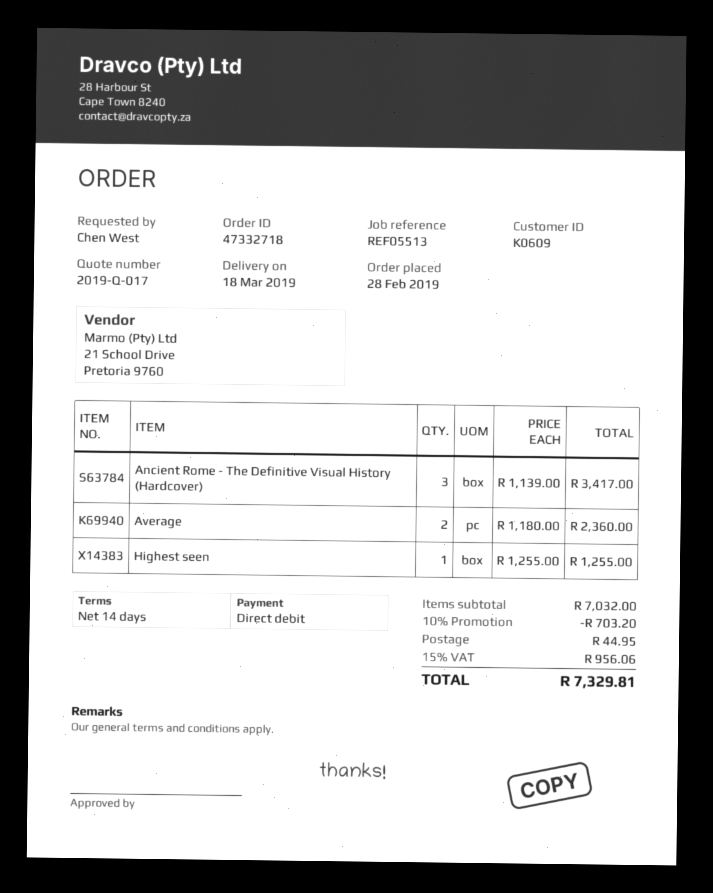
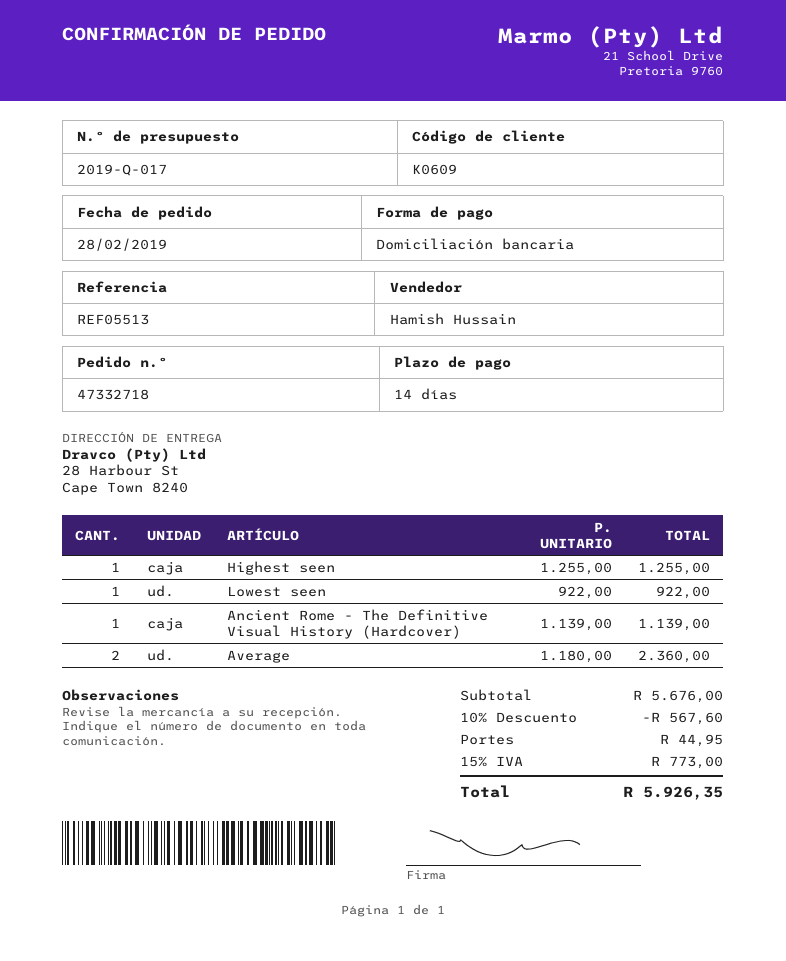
Ancient Rome - The Definitive Visual History (Hardcover): 3 x 1139.00 = 3417.00 -> 1 x 1139.00 = 1139.00
Lowest seen: none -> 1 x 922.00 = 922.00
subtotal: 7032.00 -> 5676.00
discount: 10% = 703.20 -> 10% = 567.60
tax: 15% = 956.06 -> 15% = 773.00
total: 7329.81 -> 5926.35

